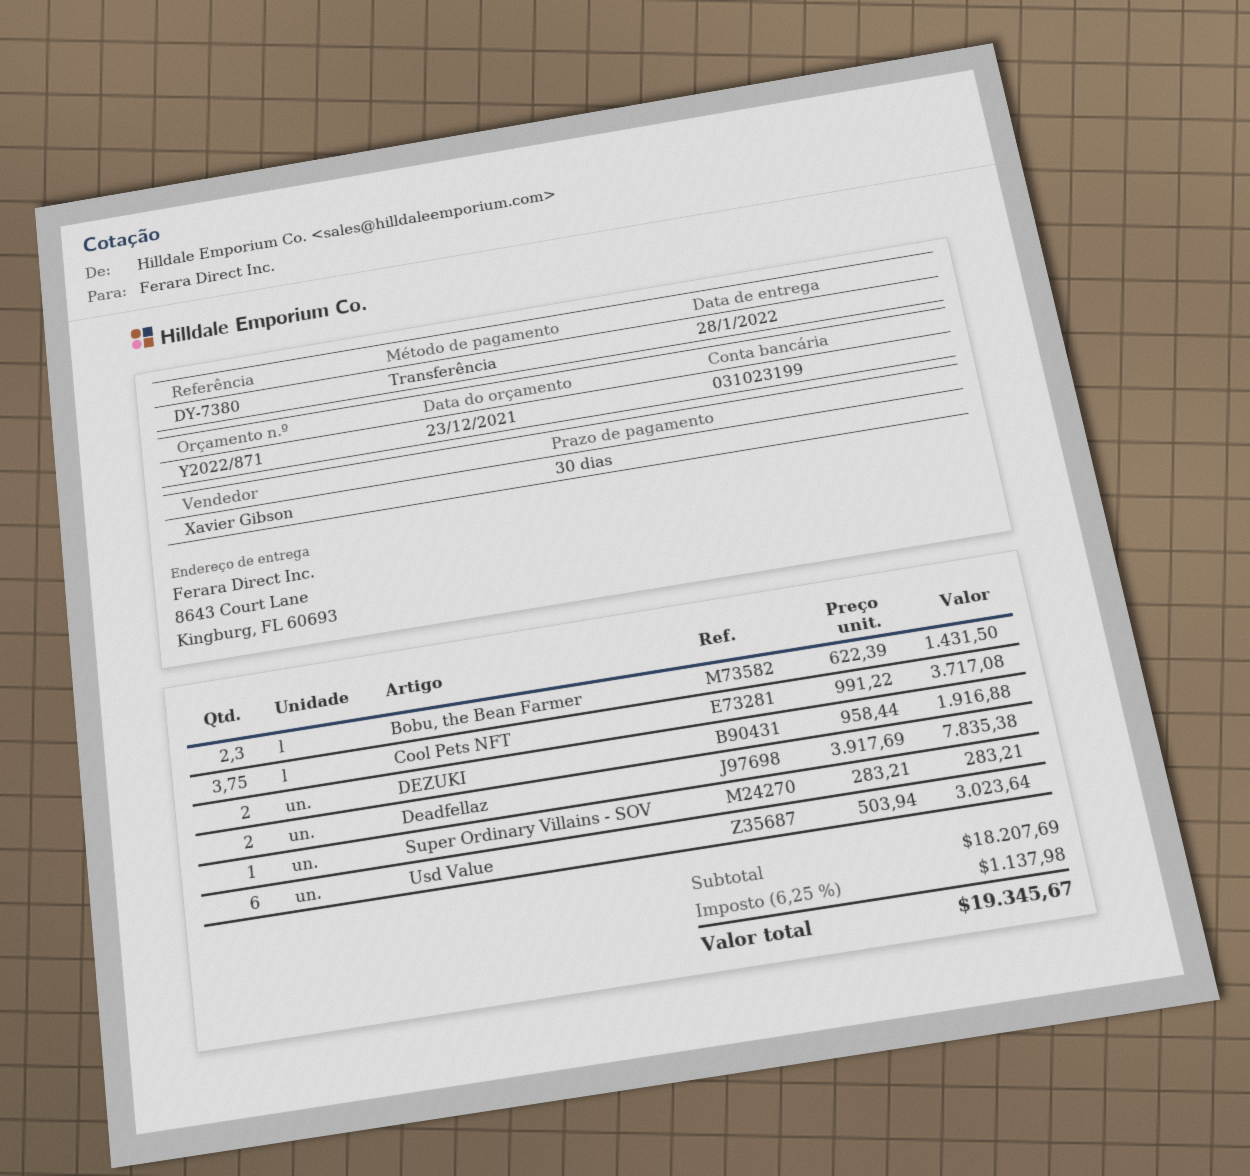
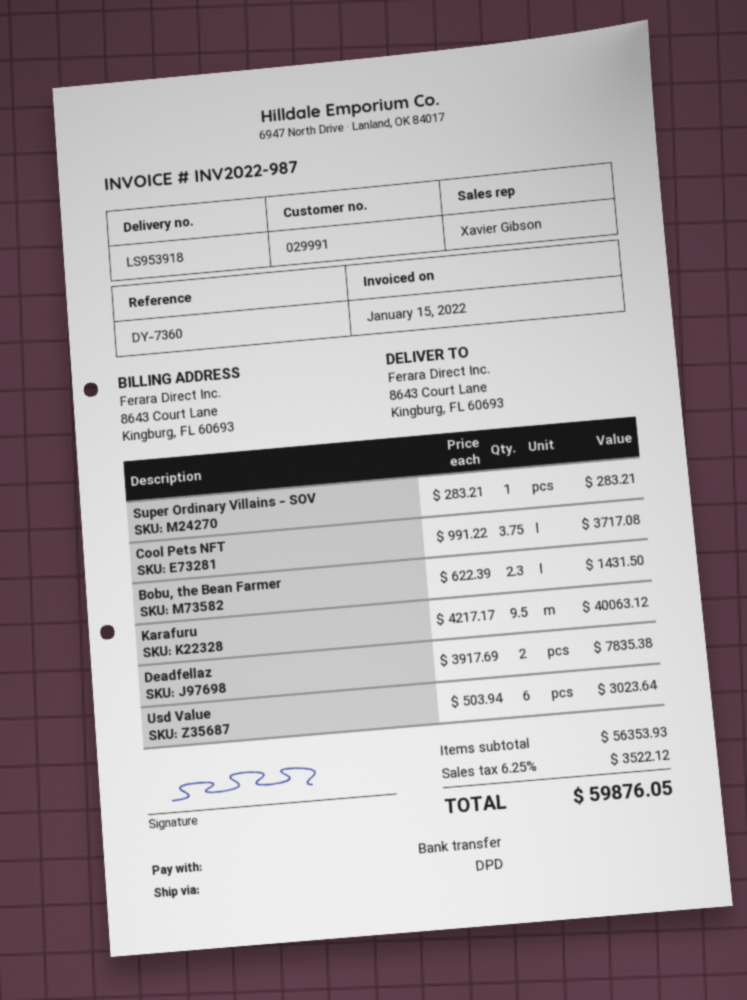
reference: DY-7380 -> DY-7360
DEZUKI: 2 x 958.44 = 1916.88 -> none
Karafuru: none -> 9.5 x 4217.17 = 40063.12
subtotal: 18207.69 -> 56353.93
tax: 6.25% = 1137.98 -> 6.25% = 3522.12
total: 19345.67 -> 59876.05

